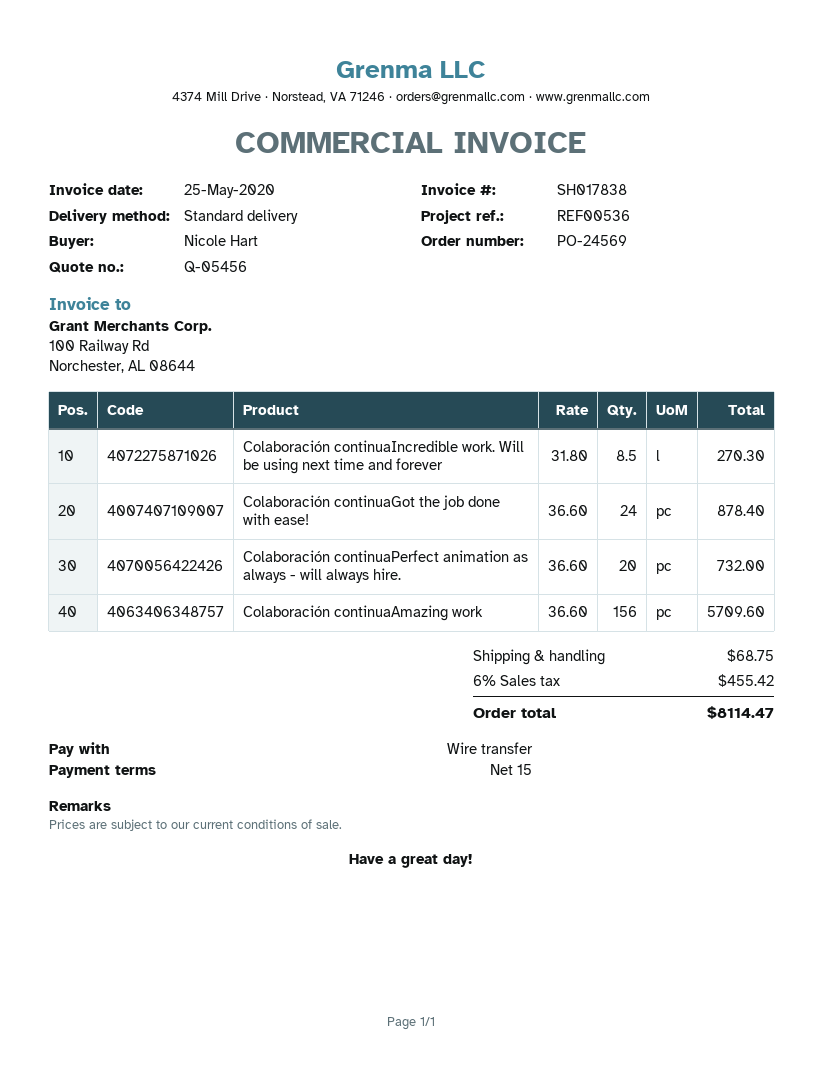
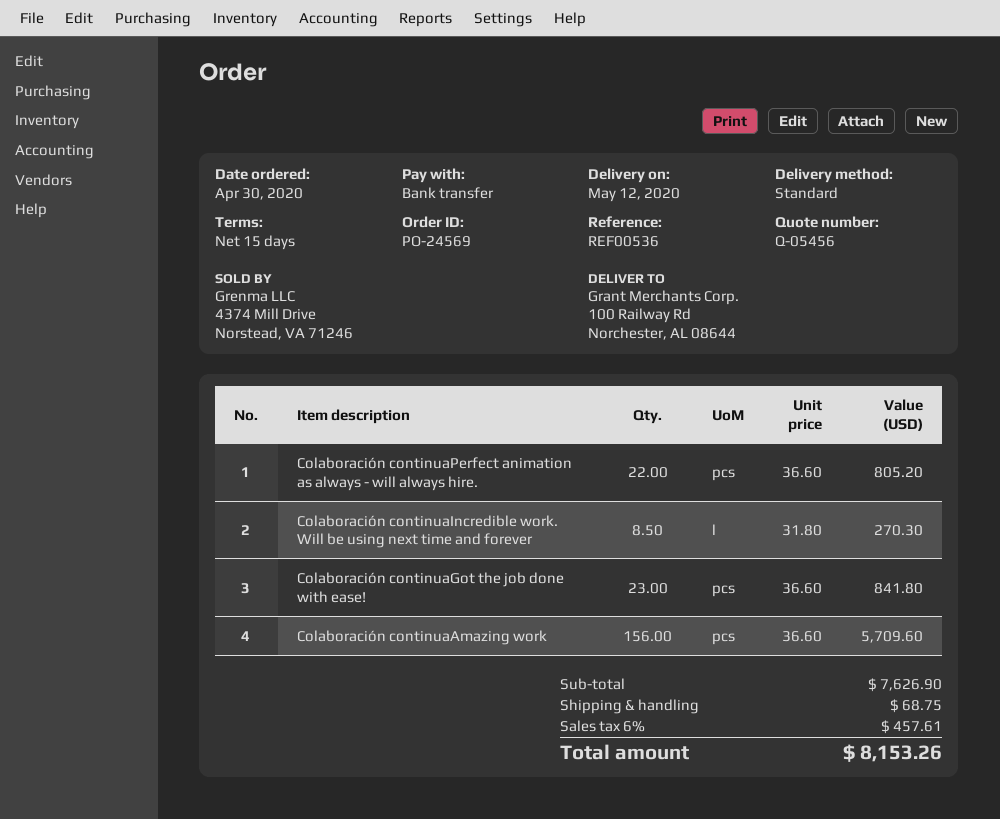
Colaboración continuaGot the job done with ease!: 24 x 36.60 = 878.40 -> 23 x 36.60 = 841.80
Colaboración continuaPerfect animation as always - will always hire.: 20 x 36.60 = 732.00 -> 22 x 36.60 = 805.20
tax: 6% = 455.42 -> 6% = 457.61
total: 8114.47 -> 8153.26

